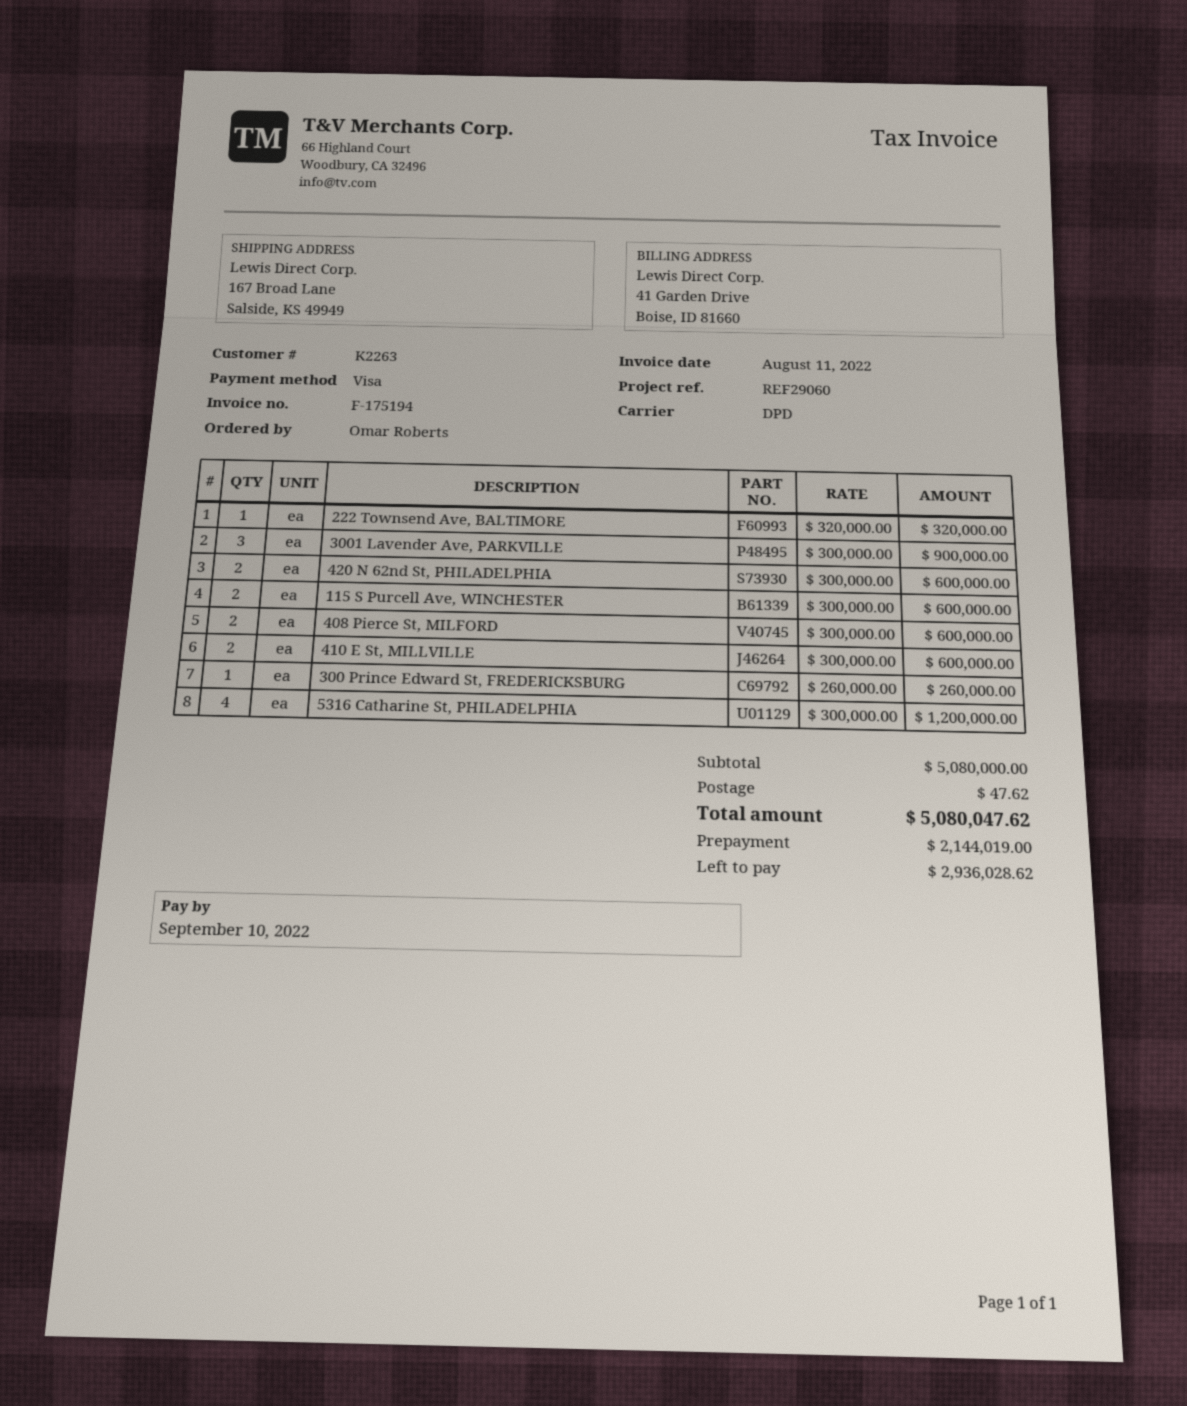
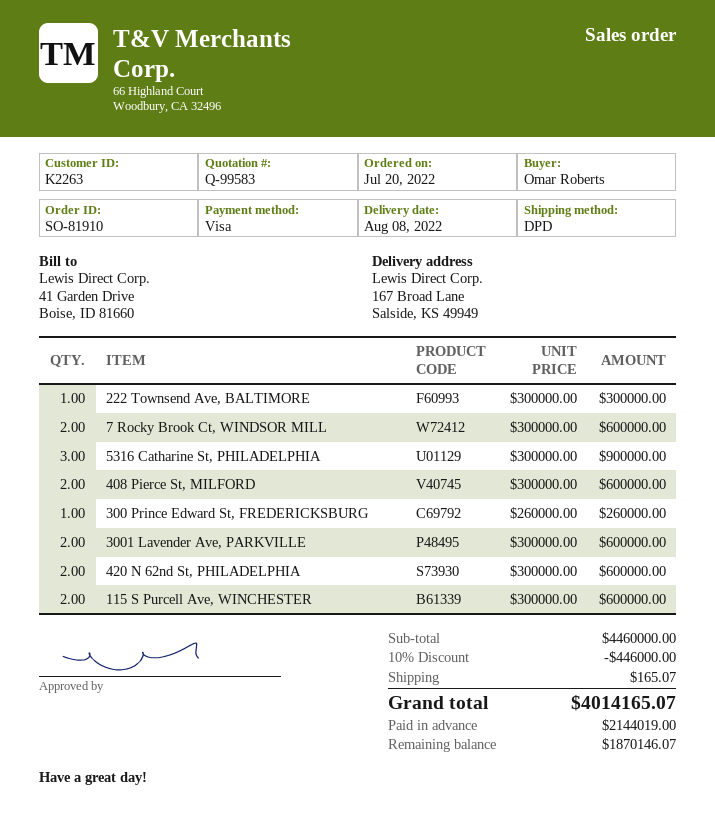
222 Townsend Ave, BALTIMORE: 1 x 320000.00 = 320000.00 -> 1 x 300000.00 = 300000.00
3001 Lavender Ave, PARKVILLE: 3 x 300000.00 = 900000.00 -> 2 x 300000.00 = 600000.00
410 E St, MILLVILLE: 2 x 300000.00 = 600000.00 -> none
5316 Catharine St, PHILADELPHIA: 4 x 300000.00 = 1200000.00 -> 3 x 300000.00 = 900000.00
7 Rocky Brook Ct, WINDSOR MILL: none -> 2 x 300000.00 = 600000.00
subtotal: 5080000.00 -> 4460000.00
discount: none -> 10% = 446000.00
shipping: 47.62 -> 165.07
total: 5080047.62 -> 4014165.07
balance: 2936028.62 -> 1870146.07

